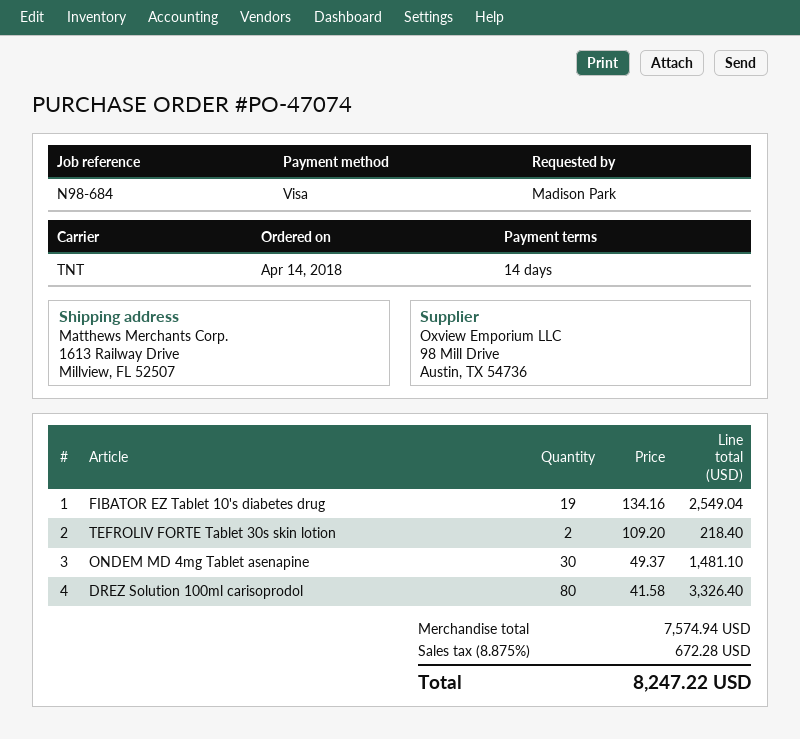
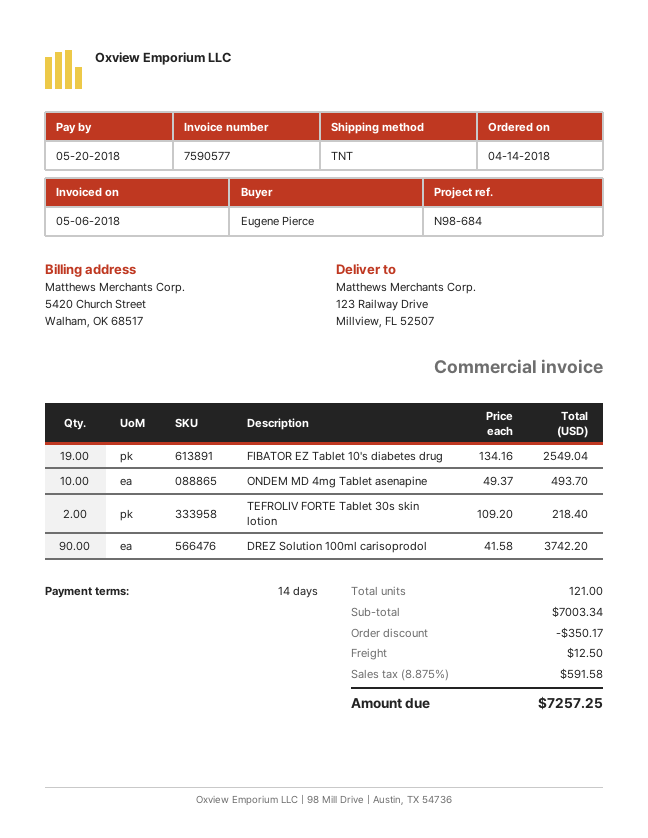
ordered by: Madison Park -> Eugene Pierce
ship to: 1613 Railway Drive, Millview, FL 52507 -> 123 Railway Drive, Millview, FL 52507
ONDEM MD 4mg Tablet asenapine: 30 x 49.37 = 1481.10 -> 10 x 49.37 = 493.70
DREZ Solution 100ml carisoprodol: 80 x 41.58 = 3326.40 -> 90 x 41.58 = 3742.20
subtotal: 7574.94 -> 7003.34
discount: none -> 350.17
shipping: none -> 12.50
tax: 8.875% = 672.28 -> 8.875% = 591.58
total: 8247.22 -> 7257.25

